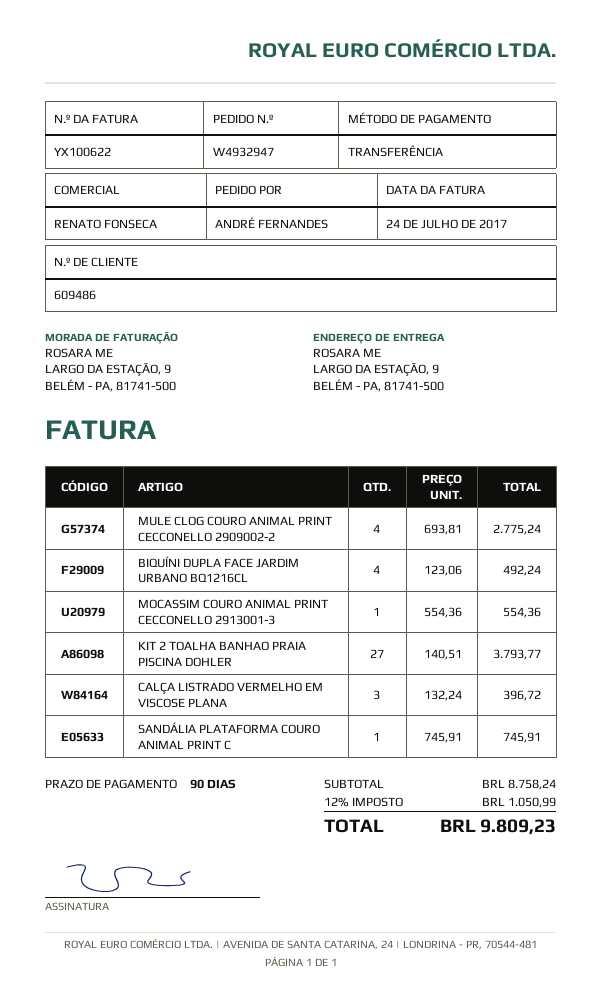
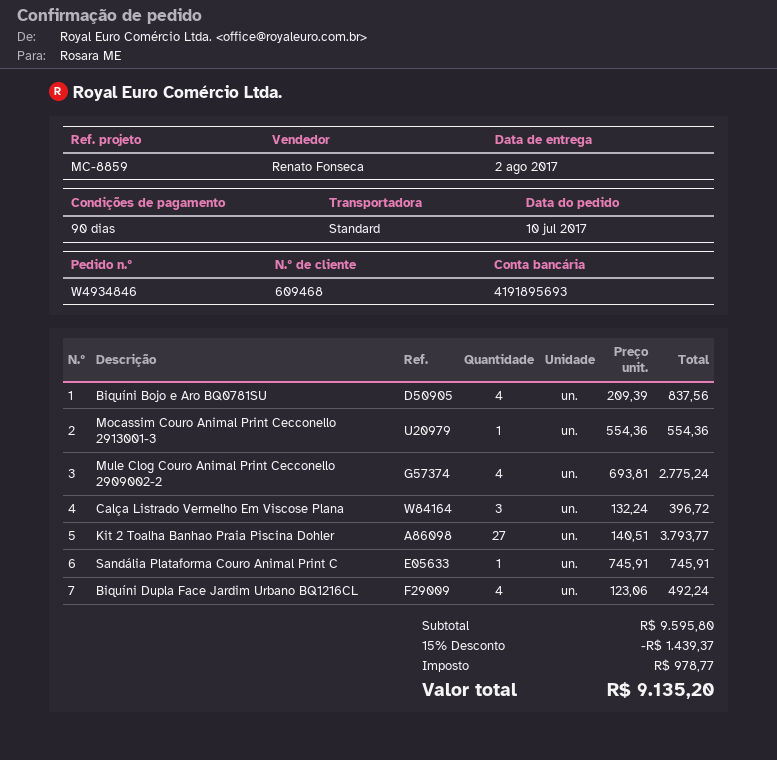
order number: W4932947 -> W4934846
customer number: 609486 -> 609468
Biquíni Bojo e Aro BQ0781SU: none -> 4 x 209.39 = 837.56
subtotal: 8758.24 -> 9595.80
discount: none -> 15% = 1439.37
tax: 1050.99 -> 978.77
total: 9809.23 -> 9135.20

